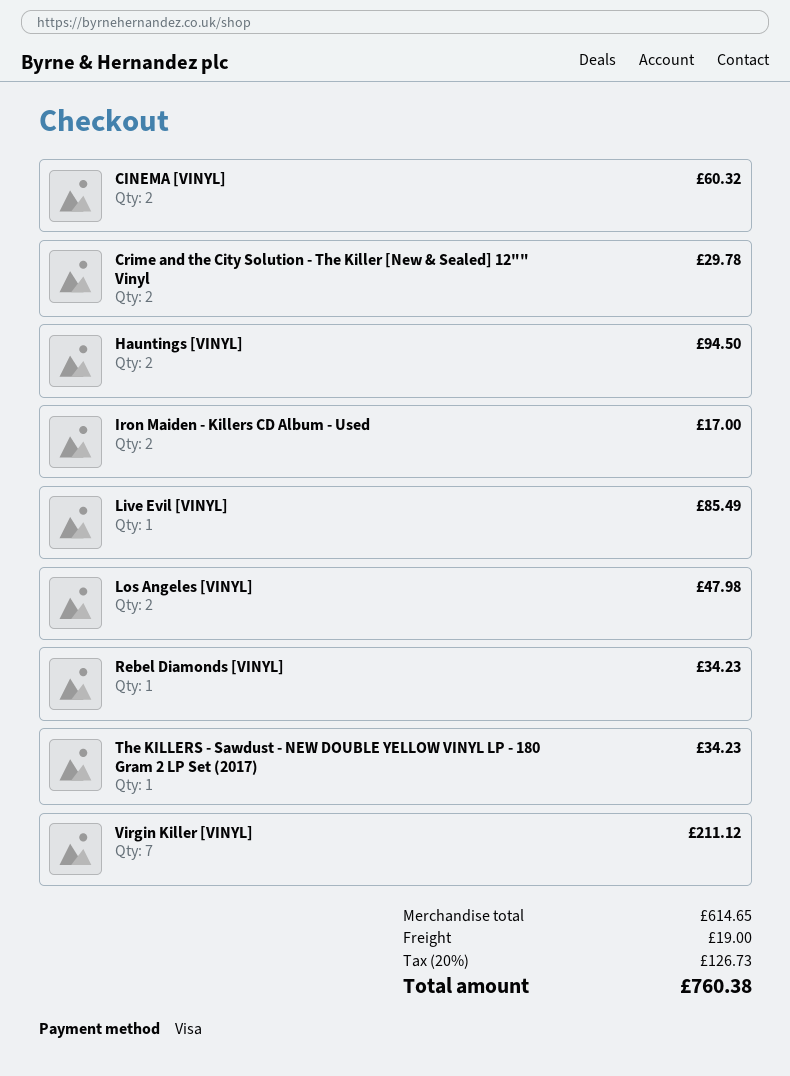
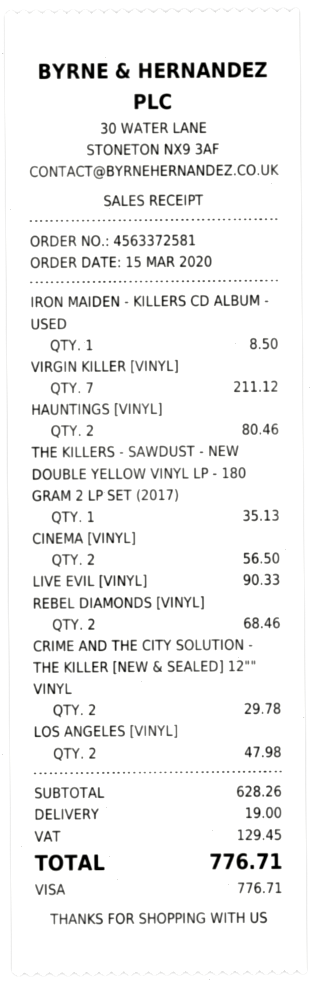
CINEMA [VINYL]: 2 for 60.32 -> 2 for 56.50
Hauntings [VINYL]: 2 for 94.50 -> 2 for 80.46
Iron Maiden - Killers CD Album - Used: 2 for 17.00 -> 1 for 8.50
Live Evil [VINYL]: 1 for 85.49 -> 1 for 90.33
Rebel Diamonds [VINYL]: 1 for 34.23 -> 2 for 68.46
The KILLERS - Sawdust - NEW DOUBLE YELLOW VINYL LP - 180 Gram 2 LP Set (2017): 1 for 34.23 -> 1 for 35.13
subtotal: 614.65 -> 628.26
tax: 126.73 -> 129.45
total: 760.38 -> 776.71

